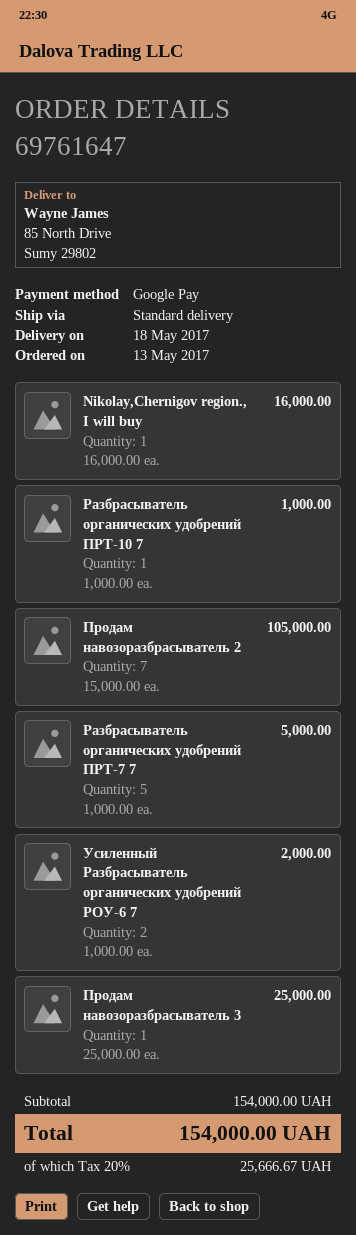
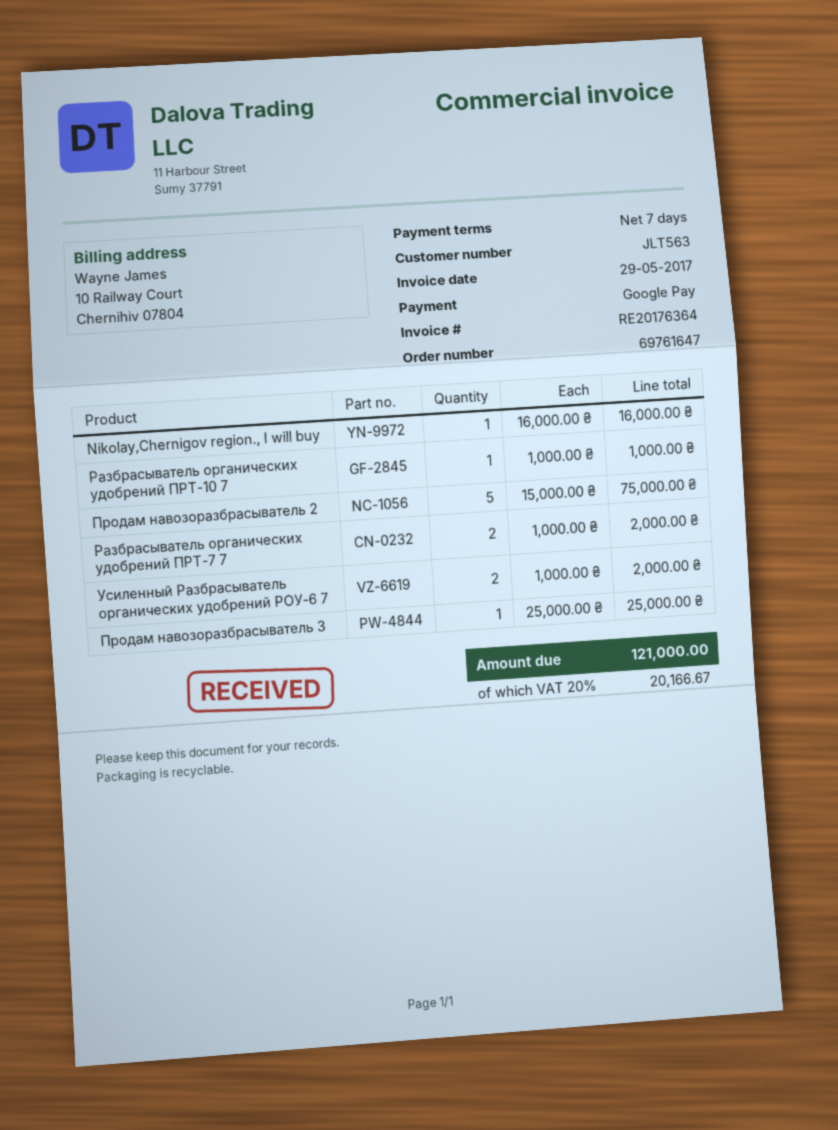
Продам навозоразбрасыватель 2: 7 x 15000.00 = 105000.00 -> 5 x 15000.00 = 75000.00
Разбрасыватель органических удобрений ПРТ-7 7: 5 x 1000.00 = 5000.00 -> 2 x 1000.00 = 2000.00
tax: 20% = 25666.67 -> 20% = 20166.67
total: 154000.00 -> 121000.00

